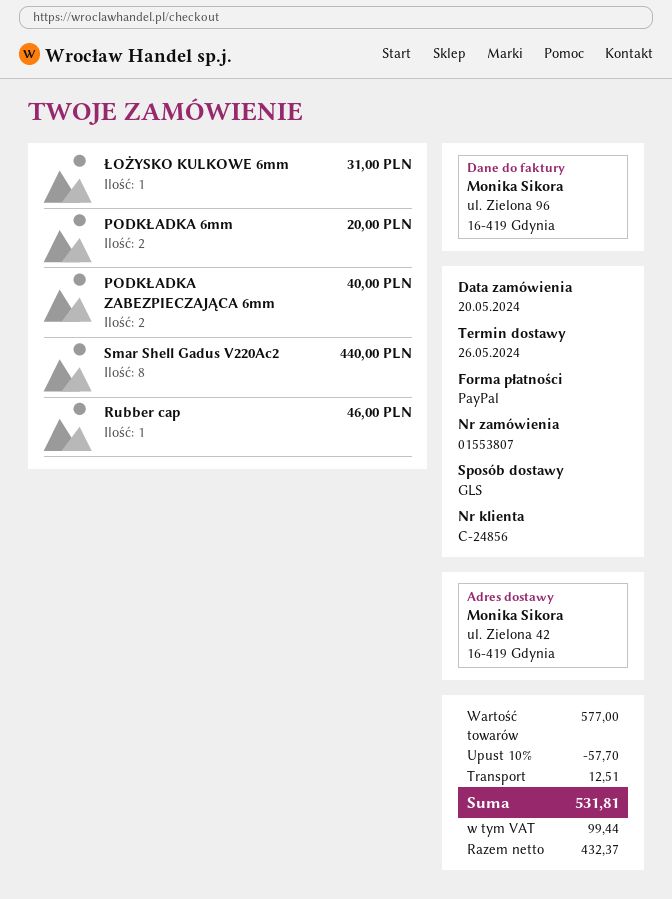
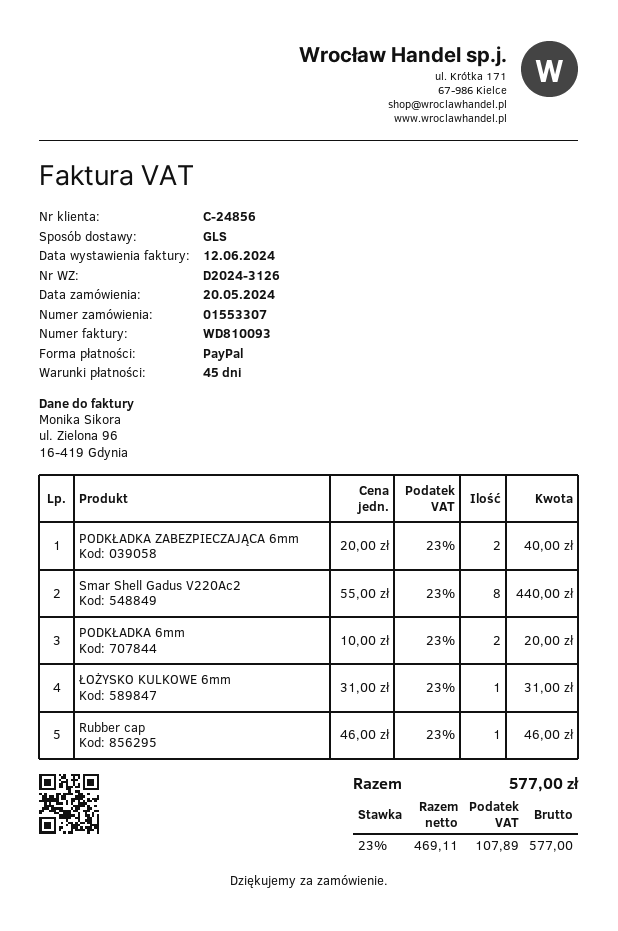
order number: 01553807 -> 01553307
discount: 10% = 57.70 -> none
shipping: 12.51 -> none
net: 432.37 -> 469.11
tax: 99.44 -> 107.89
total: 531.81 -> 577.00

